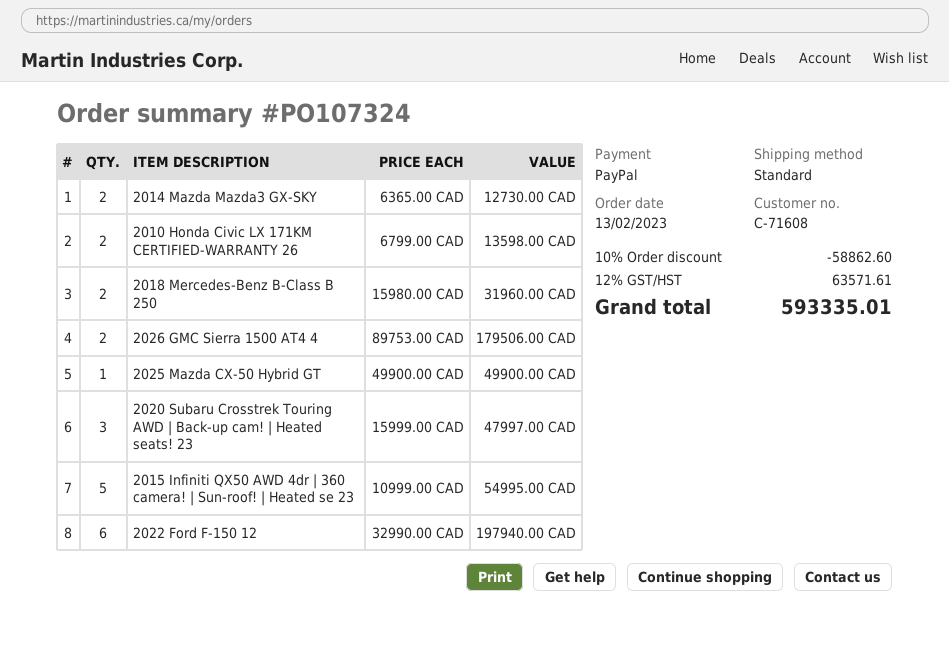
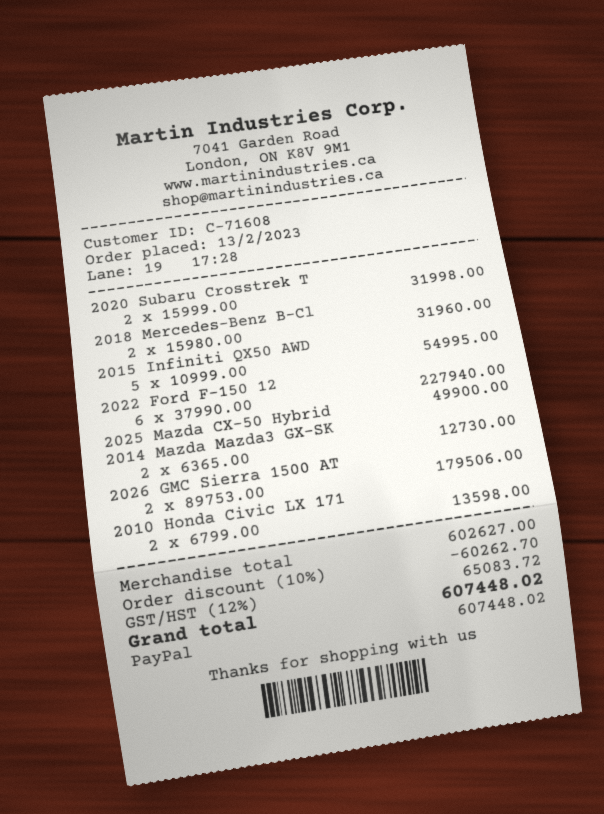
2020 Subaru Crosstrek Touring AWD | Back-up cam! | Heated seats! 23: 3 x 15999.00 = 47997.00 -> 2 x 15999.00 = 31998.00
2022 Ford F-150 12: 6 x 32990.00 = 197940.00 -> 6 x 37990.00 = 227940.00
discount: 10% = 58862.60 -> 10% = 60262.70
tax: 12% = 63571.61 -> 12% = 65083.72
total: 593335.01 -> 607448.02

